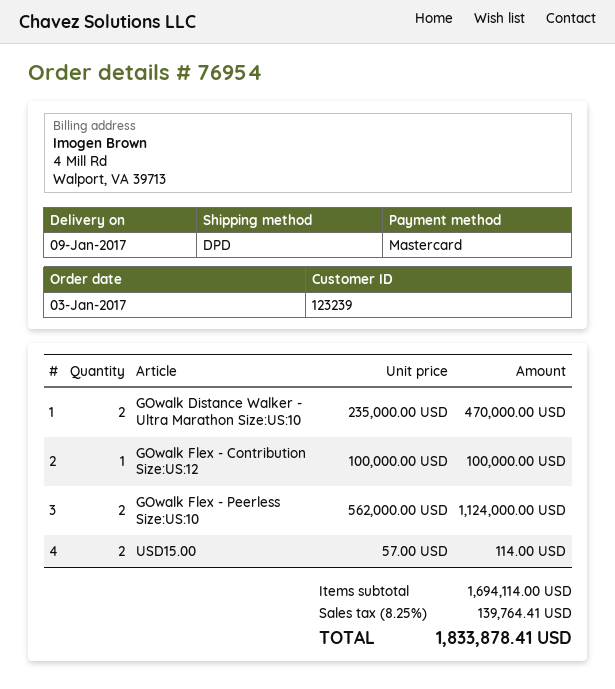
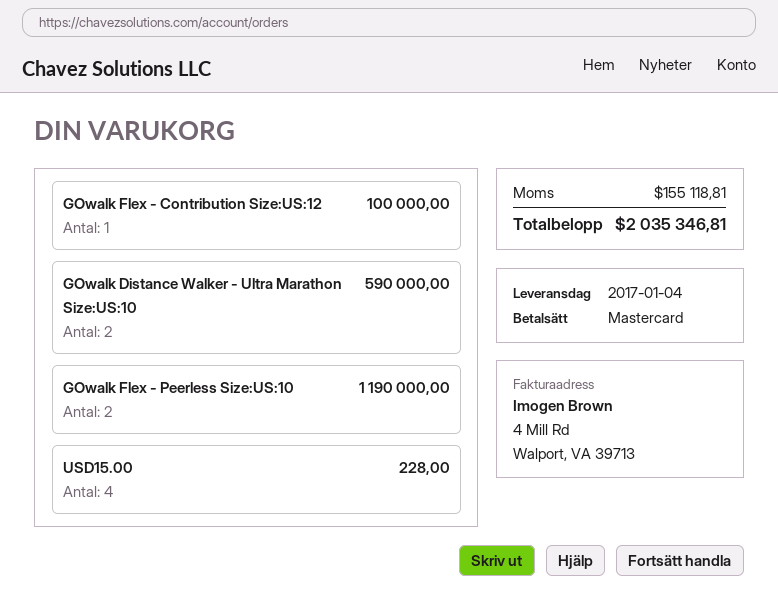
delivery date: 2017-01-09 -> 2017-01-04
GOwalk Distance Walker - Ultra Marathon Size:US:10: 2 for 470000.00 -> 2 for 590000.00
GOwalk Flex - Peerless Size:US:10: 2 for 1124000.00 -> 2 for 1190000.00
USD15.00: 2 for 114.00 -> 4 for 228.00
tax: 139764.41 -> 155118.81
total: 1833878.41 -> 2035346.81

